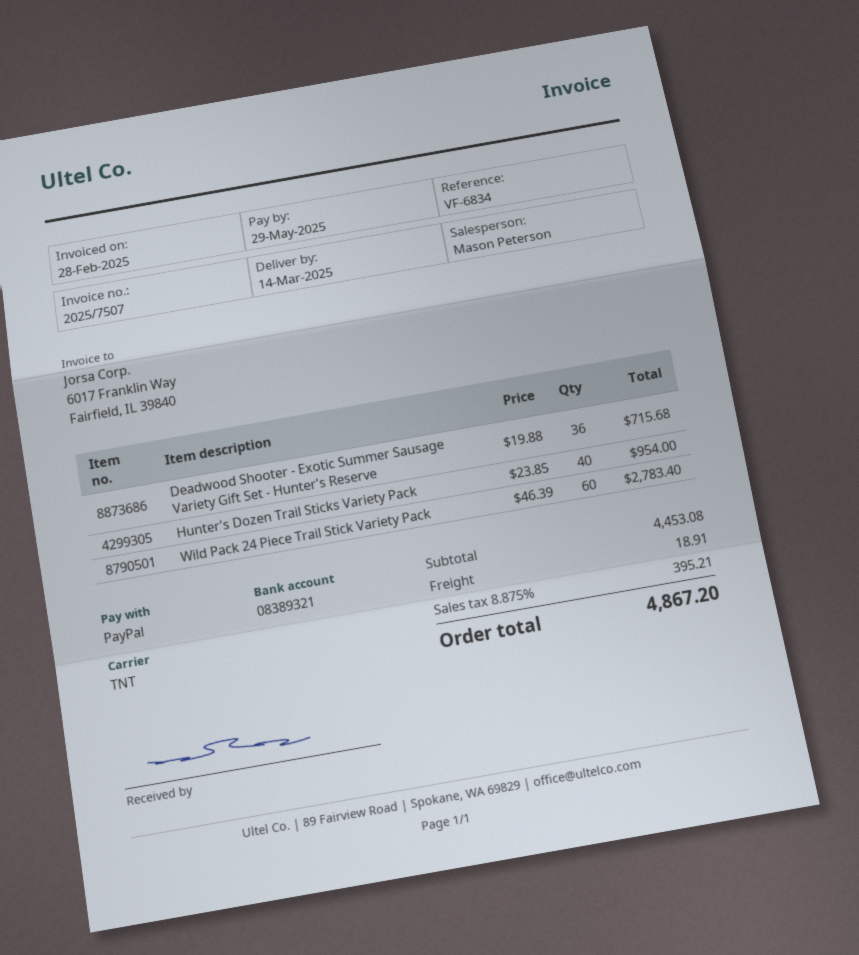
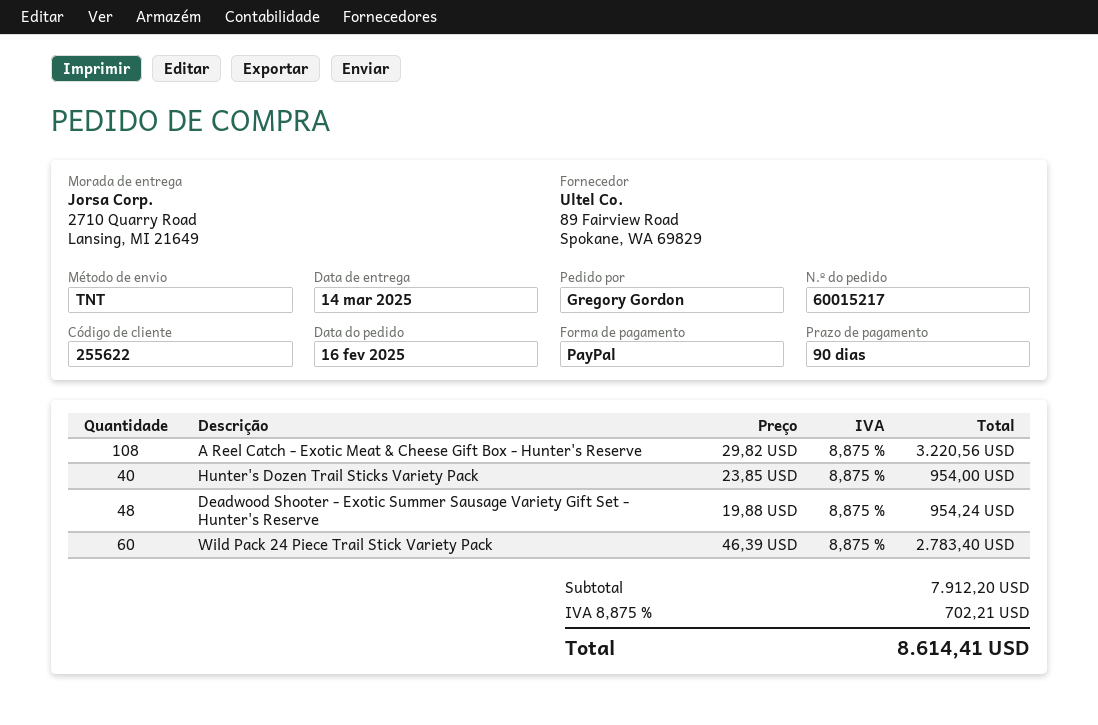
Deadwood Shooter - Exotic Summer Sausage Variety Gift Set - Hunter's Reserve: 36 x 19.88 = 715.68 -> 48 x 19.88 = 954.24
A Reel Catch - Exotic Meat & Cheese Gift Box - Hunter's Reserve: none -> 108 x 29.82 = 3220.56
subtotal: 4453.08 -> 7912.20
shipping: 18.91 -> none
tax: 8.875% = 395.21 -> 8.875% = 702.21
total: 4867.20 -> 8614.41

